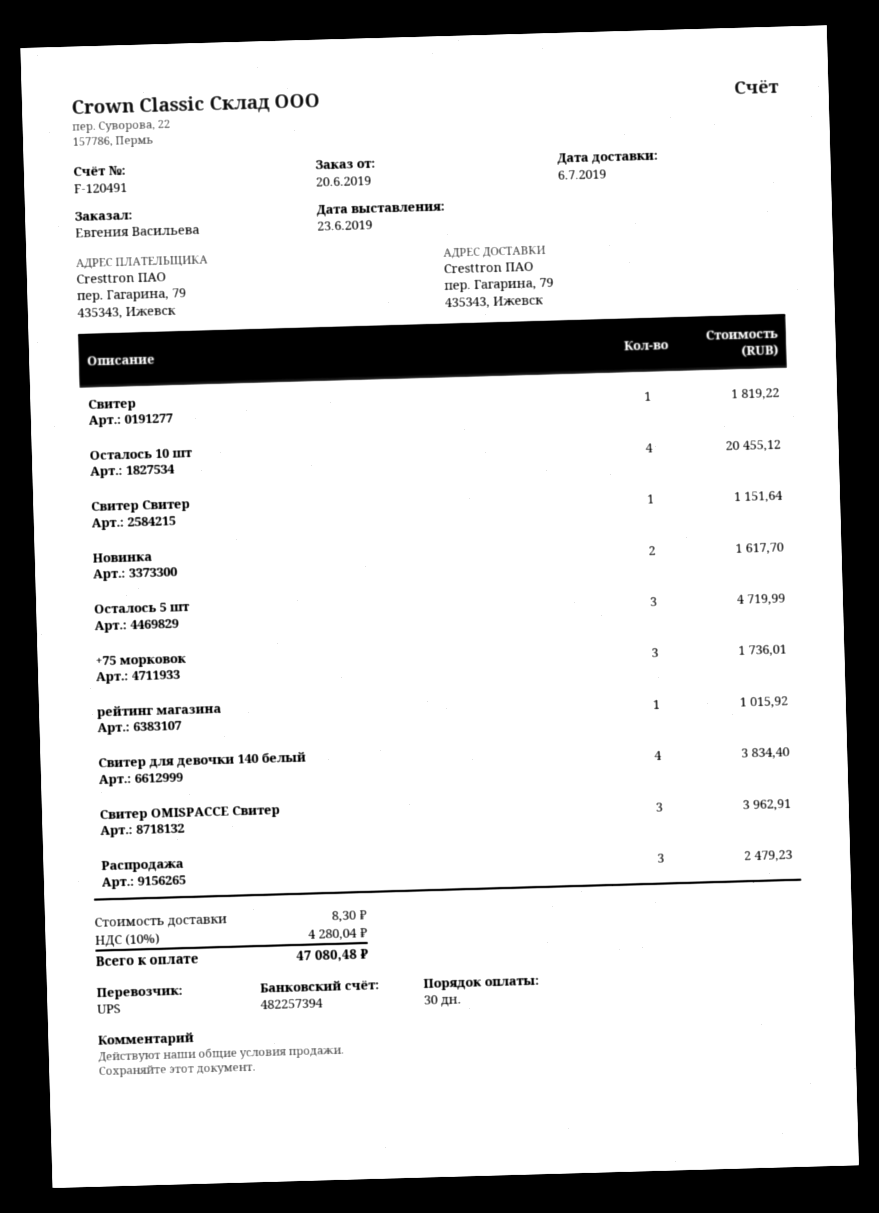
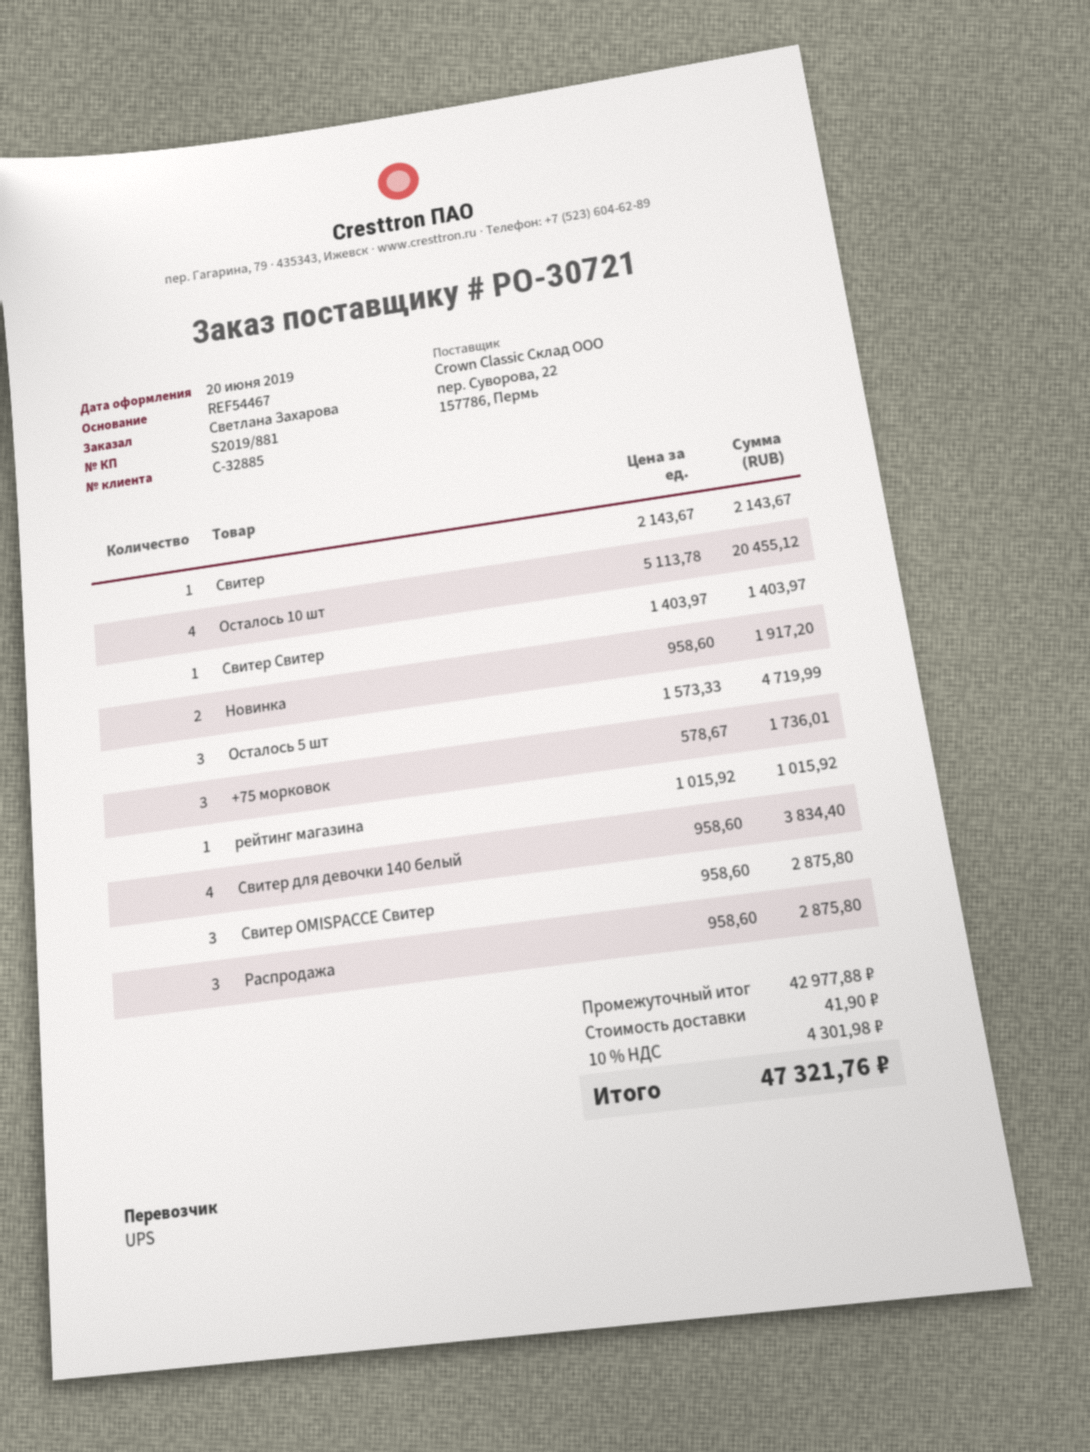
ordered by: Евгения Васильева -> Светлана Захарова
Свитер: 1 for 1819.22 -> 1 for 2143.67
Свитер Свитер: 1 for 1151.64 -> 1 for 1403.97
Новинка: 2 for 1617.70 -> 2 for 1917.20
Свитер OMISPACCE Свитер: 3 for 3962.91 -> 3 for 2875.80
Распродажа: 3 for 2479.23 -> 3 for 2875.80
shipping: 8.30 -> 41.90
tax: 10% = 4280.04 -> 10% = 4301.98
total: 47080.48 -> 47321.76

